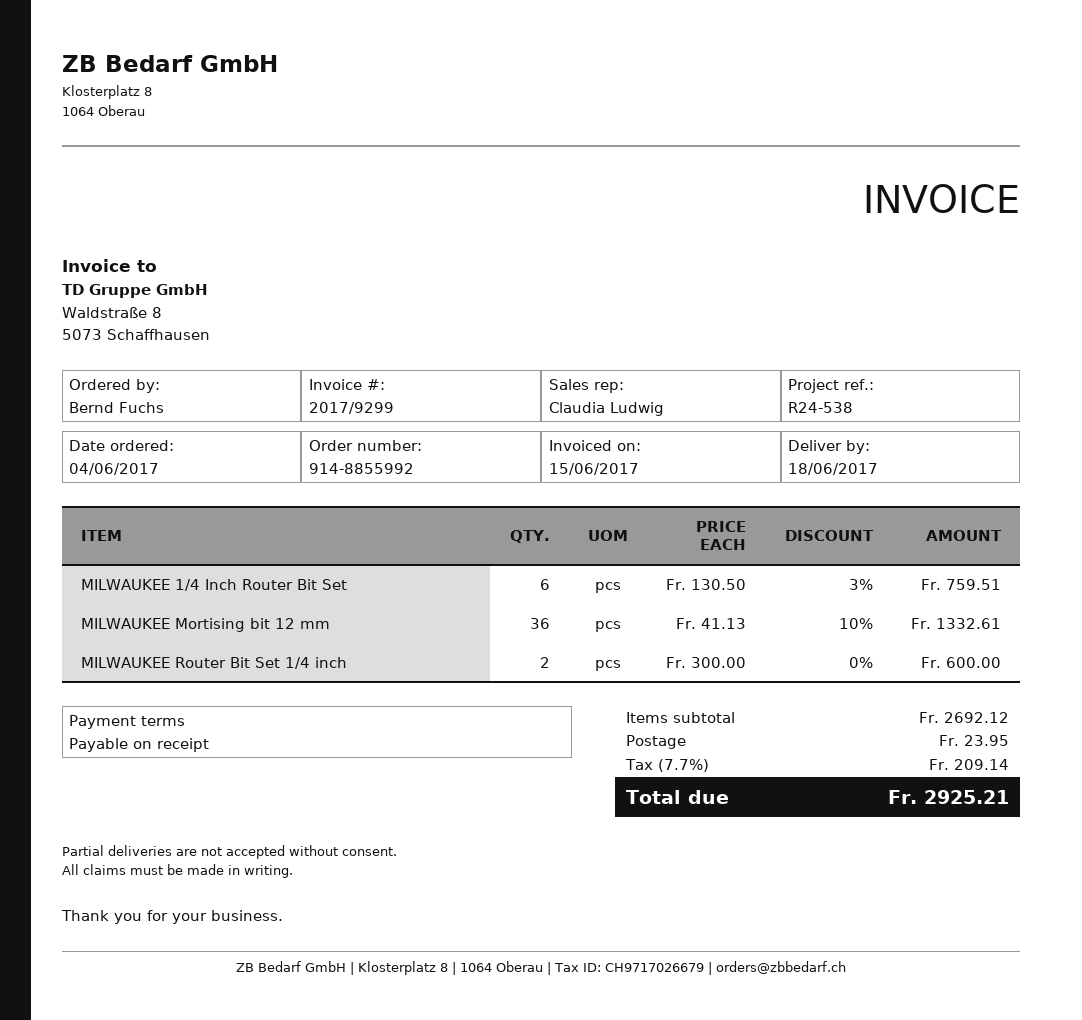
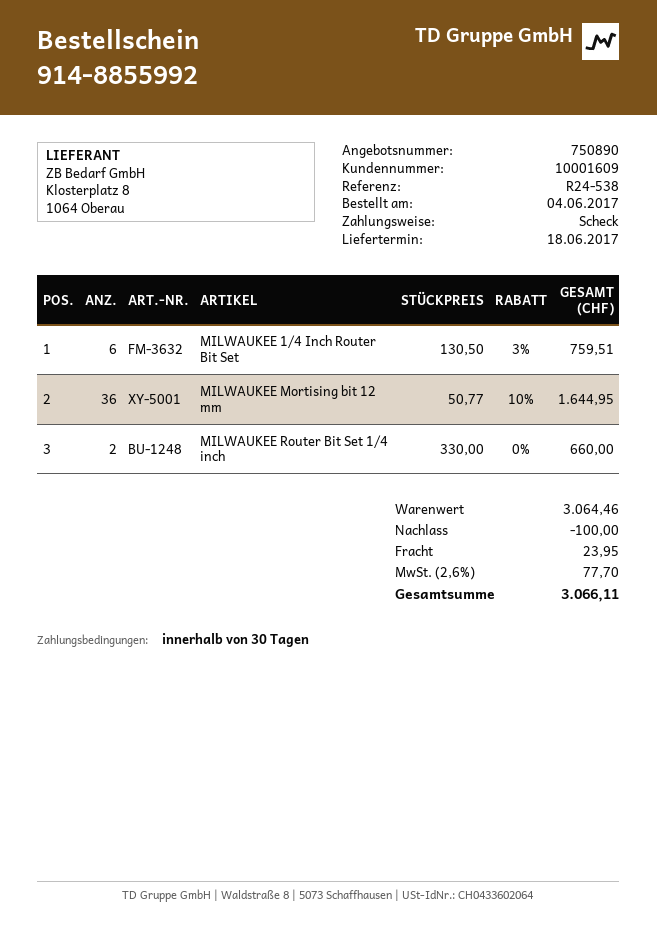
payment terms: on receipt -> 30 days
MILWAUKEE Mortising bit 12 mm: 36 x 41.13 - 10% = 1332.61 -> 36 x 50.77 - 10% = 1644.95
MILWAUKEE Router Bit Set 1/4 inch: 2 x 300.00 = 600.00 -> 2 x 330.00 = 660.00
subtotal: 2692.12 -> 3064.46
discount: none -> 100.00
tax: 7.7% = 209.14 -> 2.6% = 77.70
total: 2925.21 -> 3066.11

